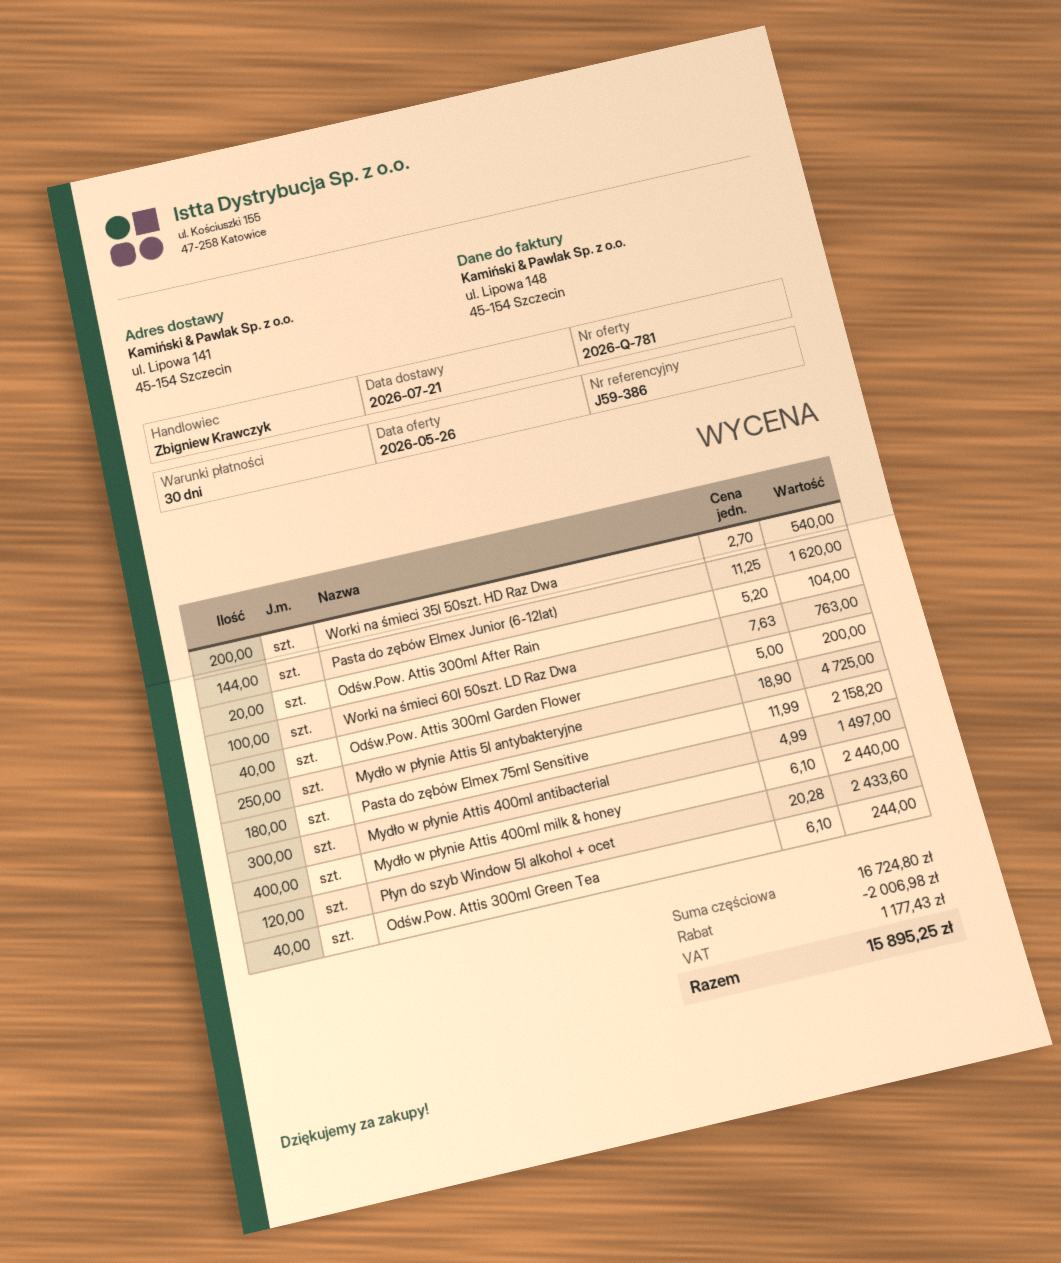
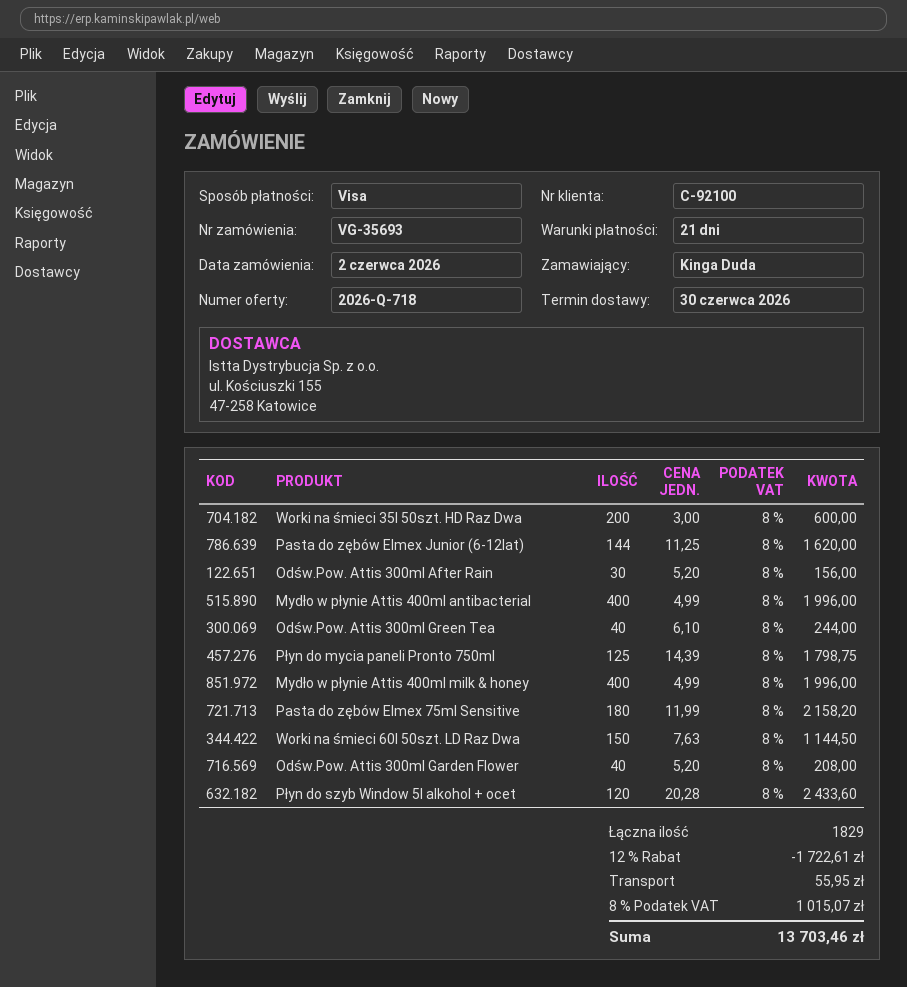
quote number: 2026-Q-781 -> 2026-Q-718
delivery date: 2026-07-21 -> 2026-06-30
payment terms: 30 days -> 21 days
Worki na śmieci 35l 50szt. HD Raz Dwa: 200 x 2.70 = 540.00 -> 200 x 3.00 = 600.00
Odśw.Pow. Attis 300ml After Rain: 20 x 5.20 = 104.00 -> 30 x 5.20 = 156.00
Worki na śmieci 60l 50szt. LD Raz Dwa: 100 x 7.63 = 763.00 -> 150 x 7.63 = 1144.50
Odśw.Pow. Attis 300ml Garden Flower: 40 x 5.00 = 200.00 -> 40 x 5.20 = 208.00
Mydło w płynie Attis 5l antybakteryjne: 250 x 18.90 = 4725.00 -> none
Mydło w płynie Attis 400ml antibacterial: 300 x 4.99 = 1497.00 -> 400 x 4.99 = 1996.00
Mydło w płynie Attis 400ml milk & honey: 400 x 6.10 = 2440.00 -> 400 x 4.99 = 1996.00
Płyn do mycia paneli Pronto 750ml: none -> 125 x 14.39 = 1798.75
discount: 2006.98 -> 1722.61
shipping: none -> 55.95
tax: 1177.43 -> 1015.07
total: 15895.25 -> 13703.46

